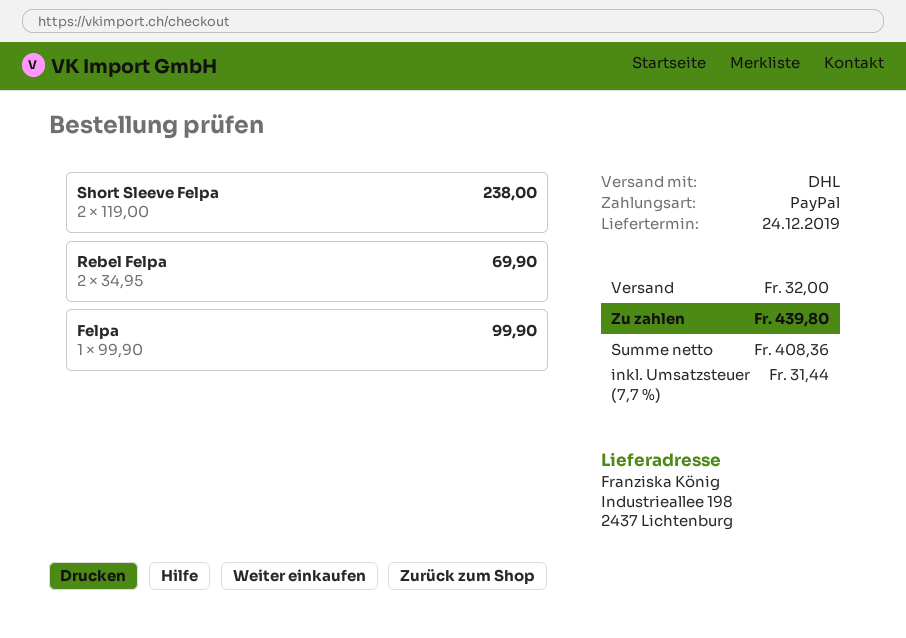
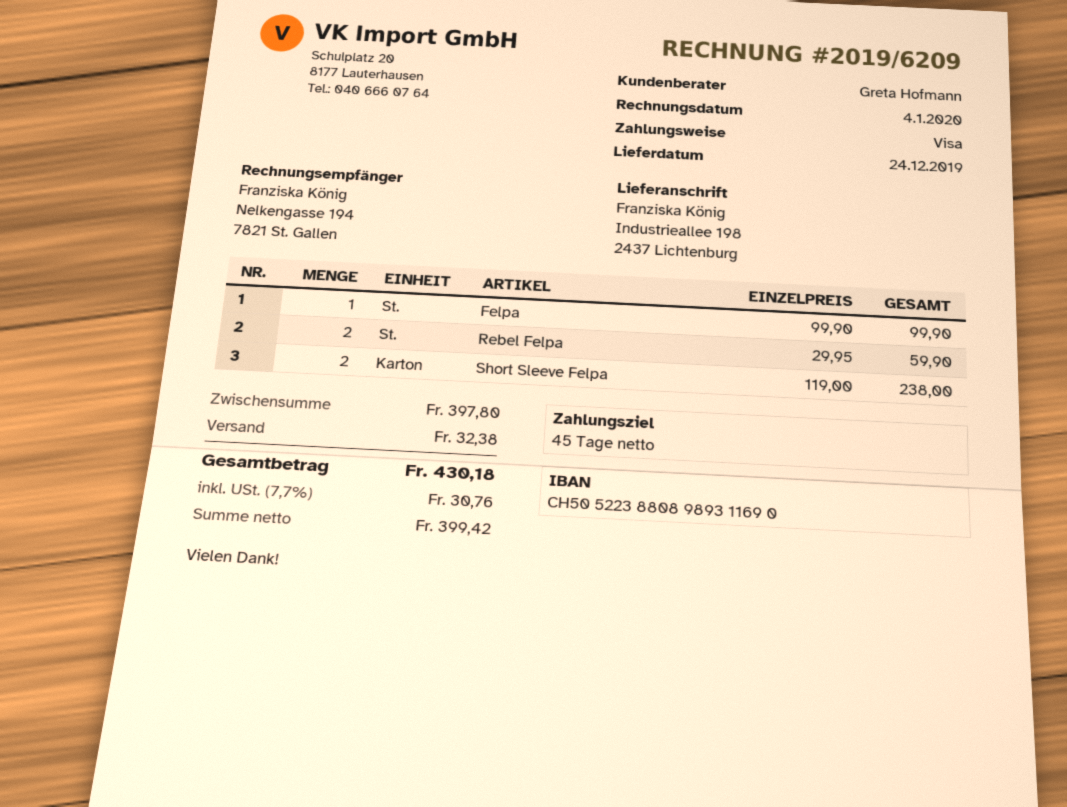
payment method: PayPal -> Visa
Rebel Felpa: 2 x 34.95 = 69.90 -> 2 x 29.95 = 59.90
shipping: 32.00 -> 32.38
net: 408.36 -> 399.42
tax: 7.7% = 31.44 -> 7.7% = 30.76
total: 439.80 -> 430.18

